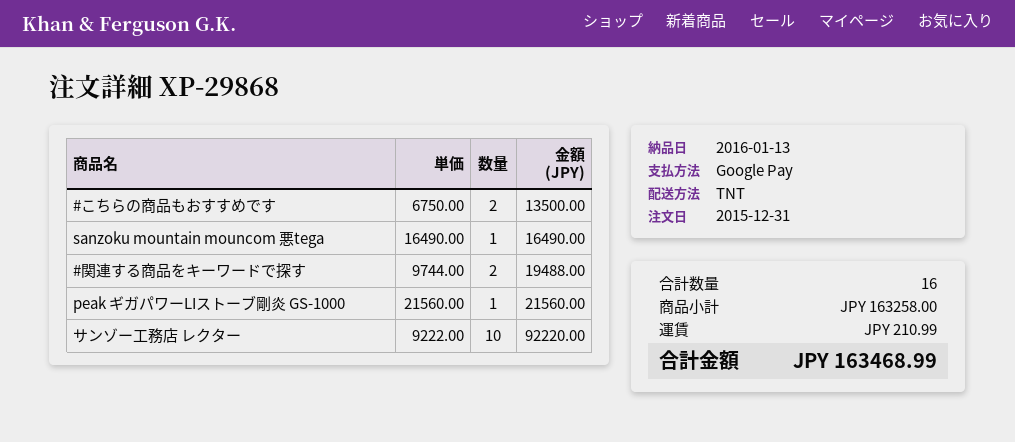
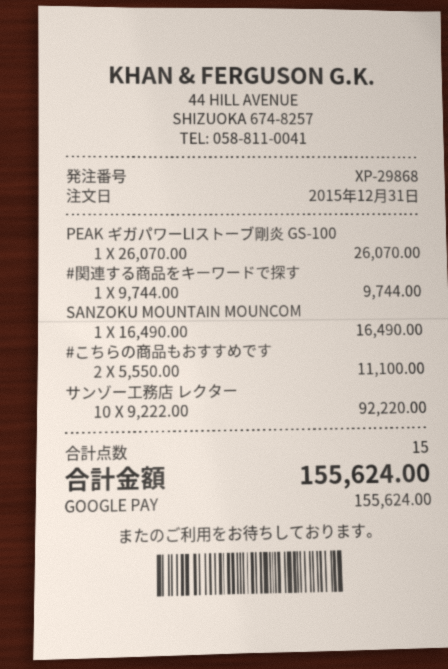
#こちらの商品もおすすめです: 2 x 6750.00 = 13500.00 -> 2 x 5550.00 = 11100.00
#関連する商品をキーワードで探す: 2 x 9744.00 = 19488.00 -> 1 x 9744.00 = 9744.00
peak ギガパワーLIストーブ剛炎 GS-1000: 1 x 21560.00 = 21560.00 -> 1 x 26070.00 = 26070.00
total quantity: 16 -> 15
shipping: 210.99 -> none
total: 163468.99 -> 155624.00

